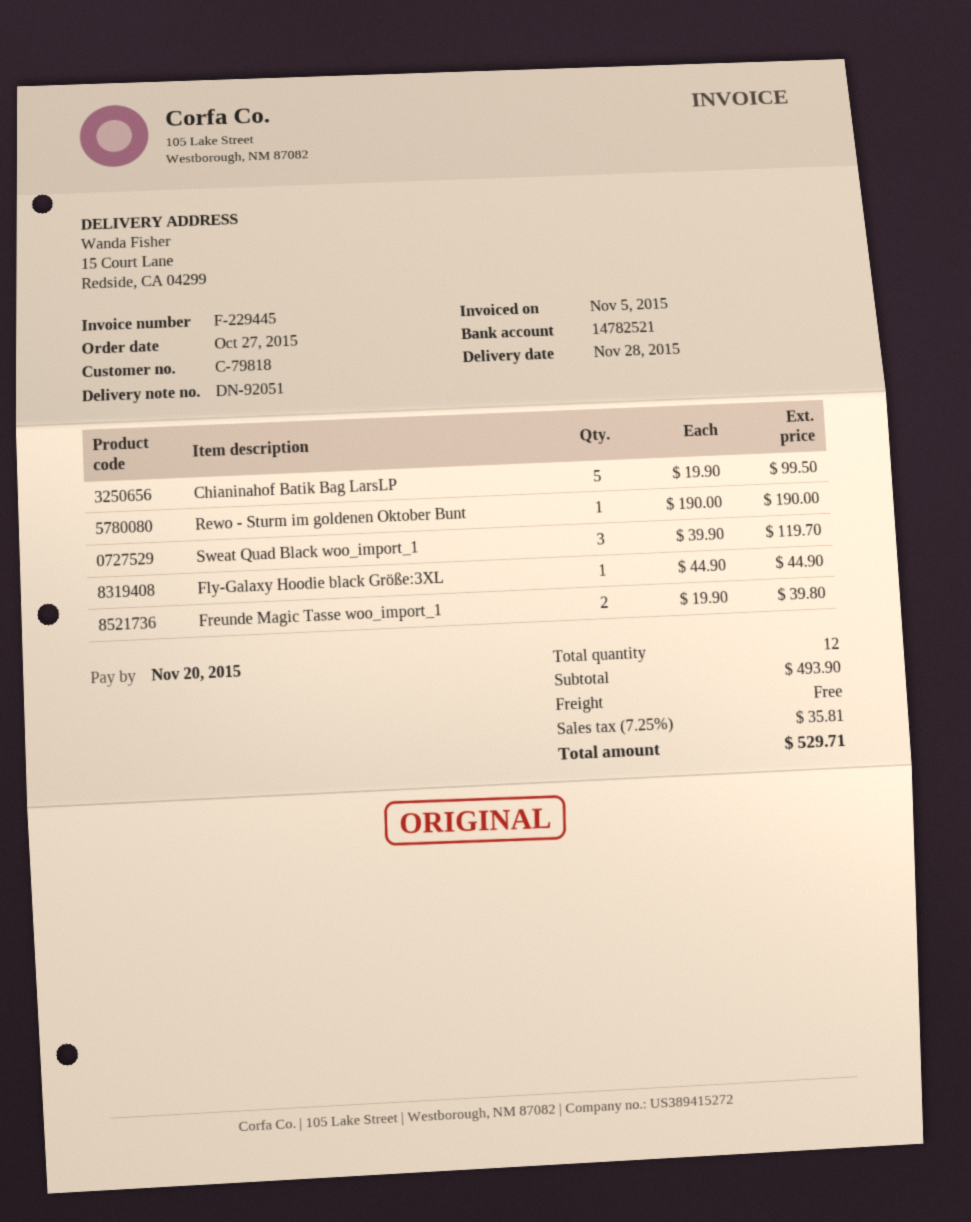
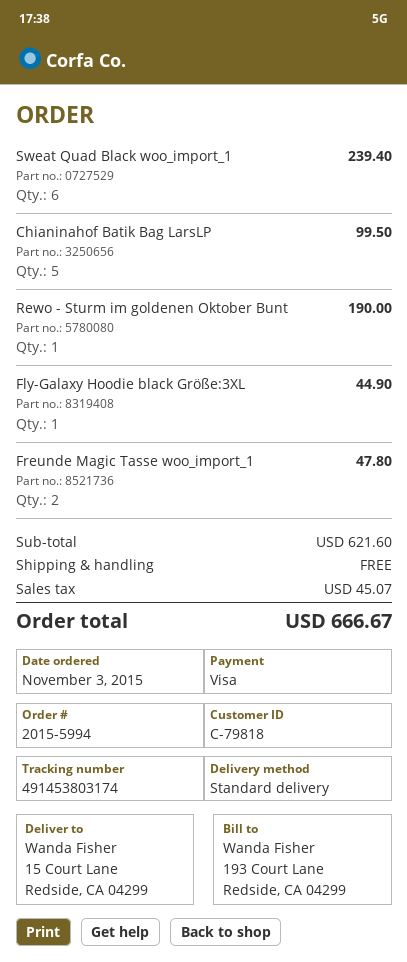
order date: 2015-10-27 -> 2015-11-03
Sweat Quad Black woo_import_1: 3 for 119.70 -> 6 for 239.40
Freunde Magic Tasse woo_import_1: 2 for 39.80 -> 2 for 47.80
subtotal: 493.90 -> 621.60
tax: 35.81 -> 45.07
total: 529.71 -> 666.67

